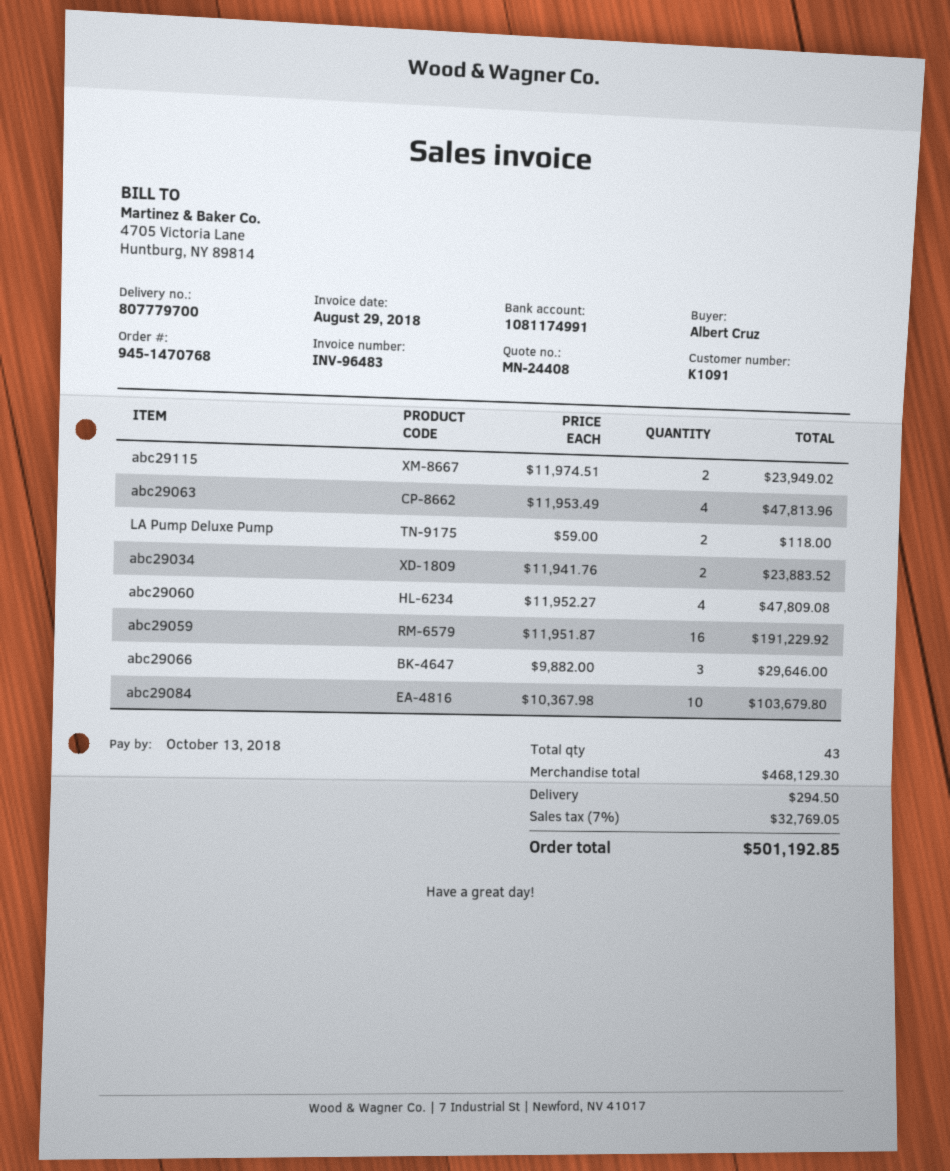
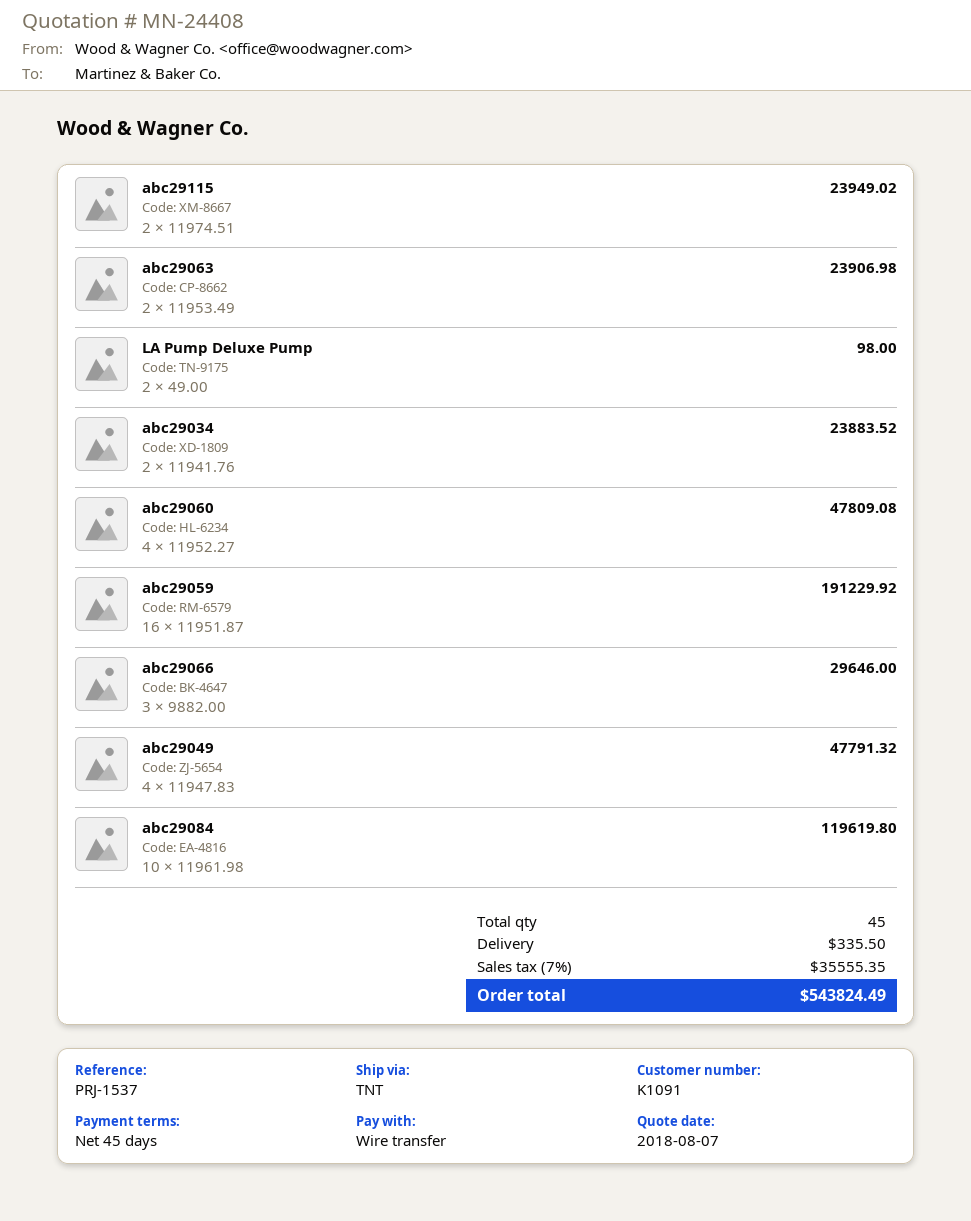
abc29063: 4 x 11953.49 = 47813.96 -> 2 x 11953.49 = 23906.98
LA Pump Deluxe Pump: 2 x 59.00 = 118.00 -> 2 x 49.00 = 98.00
abc29084: 10 x 10367.98 = 103679.80 -> 10 x 11961.98 = 119619.80
abc29049: none -> 4 x 11947.83 = 47791.32
total quantity: 43 -> 45
shipping: 294.50 -> 335.50
tax: 7% = 32769.05 -> 7% = 35555.35
total: 501192.85 -> 543824.49

